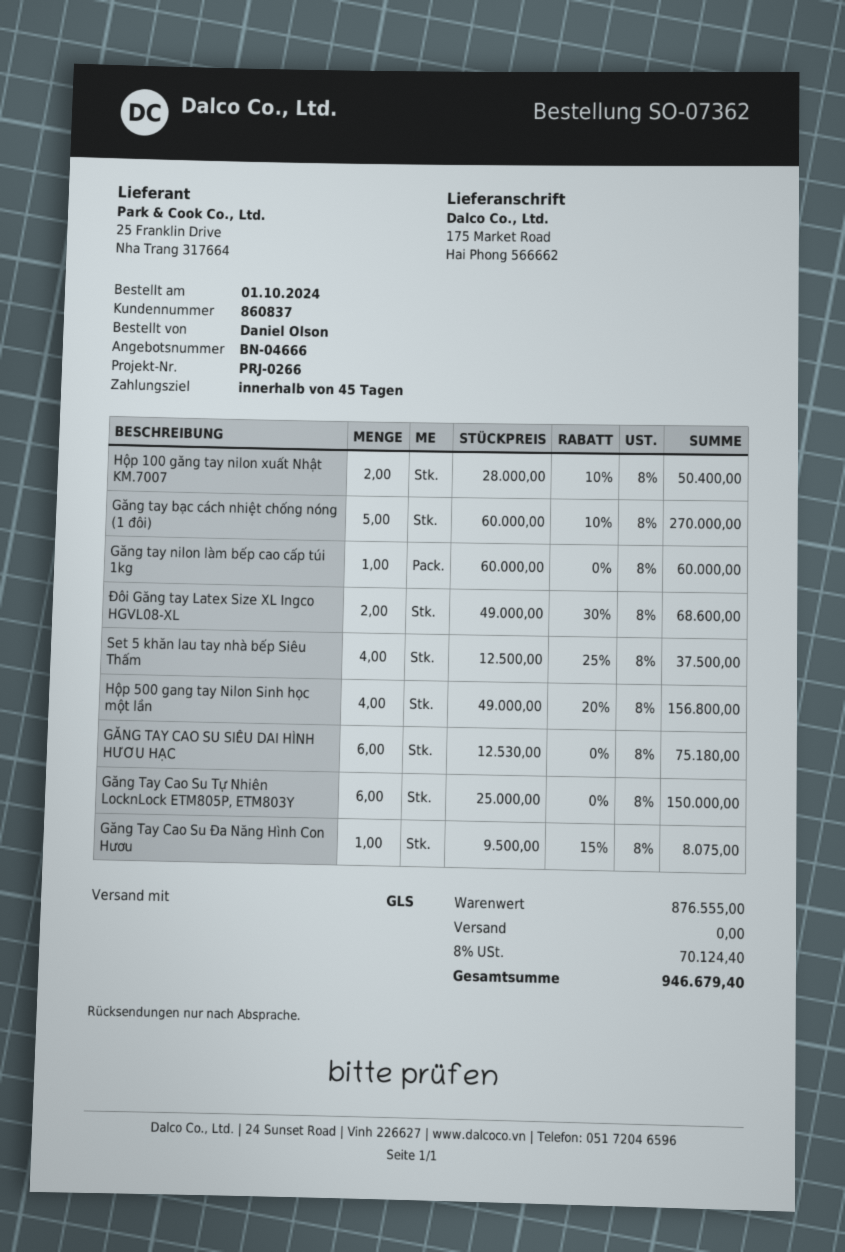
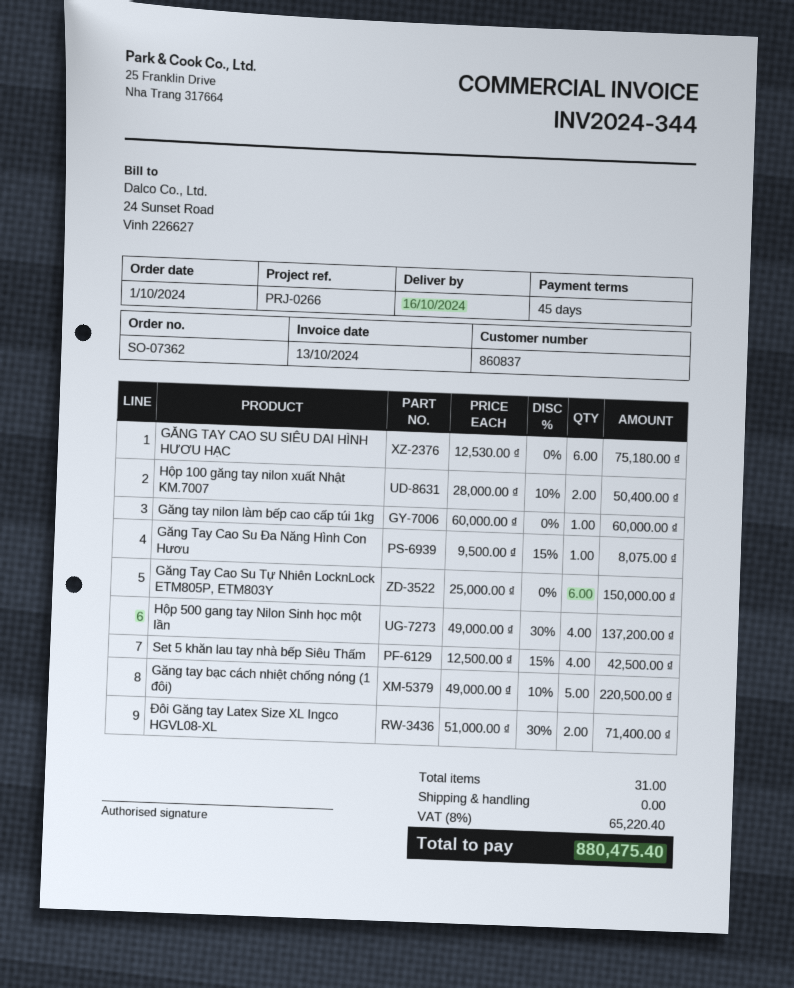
Găng tay bạc cách nhiệt chống nóng (1 đôi): 5 x 60000.00 - 10% = 270000.00 -> 5 x 49000.00 - 10% = 220500.00
Đôi Găng tay Latex Size XL Ingco HGVL08-XL: 2 x 49000.00 - 30% = 68600.00 -> 2 x 51000.00 - 30% = 71400.00
Set 5 khăn lau tay nhà bếp Siêu Thấm: 4 x 12500.00 - 25% = 37500.00 -> 4 x 12500.00 - 15% = 42500.00
Hộp 500 gang tay Nilon Sinh học một lần: 4 x 49000.00 - 20% = 156800.00 -> 4 x 49000.00 - 30% = 137200.00
tax: 8% = 70124.40 -> 8% = 65220.40
total: 946679.40 -> 880475.40

